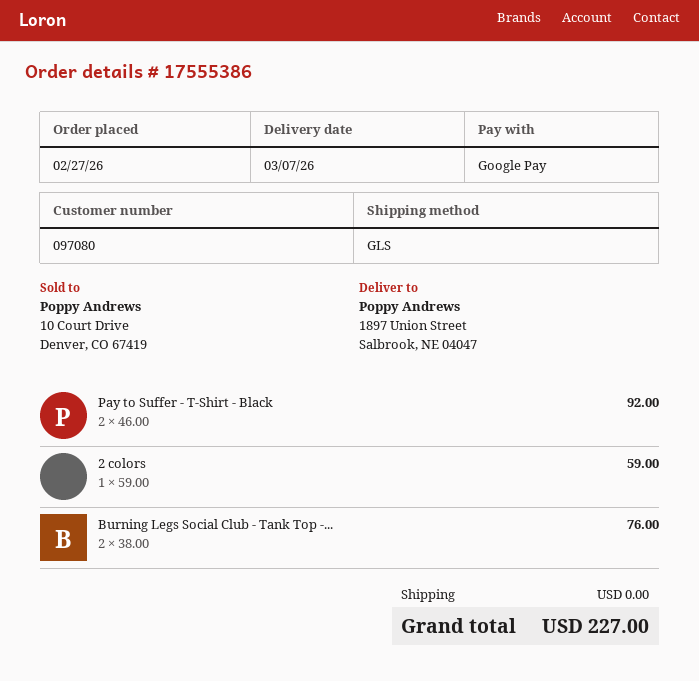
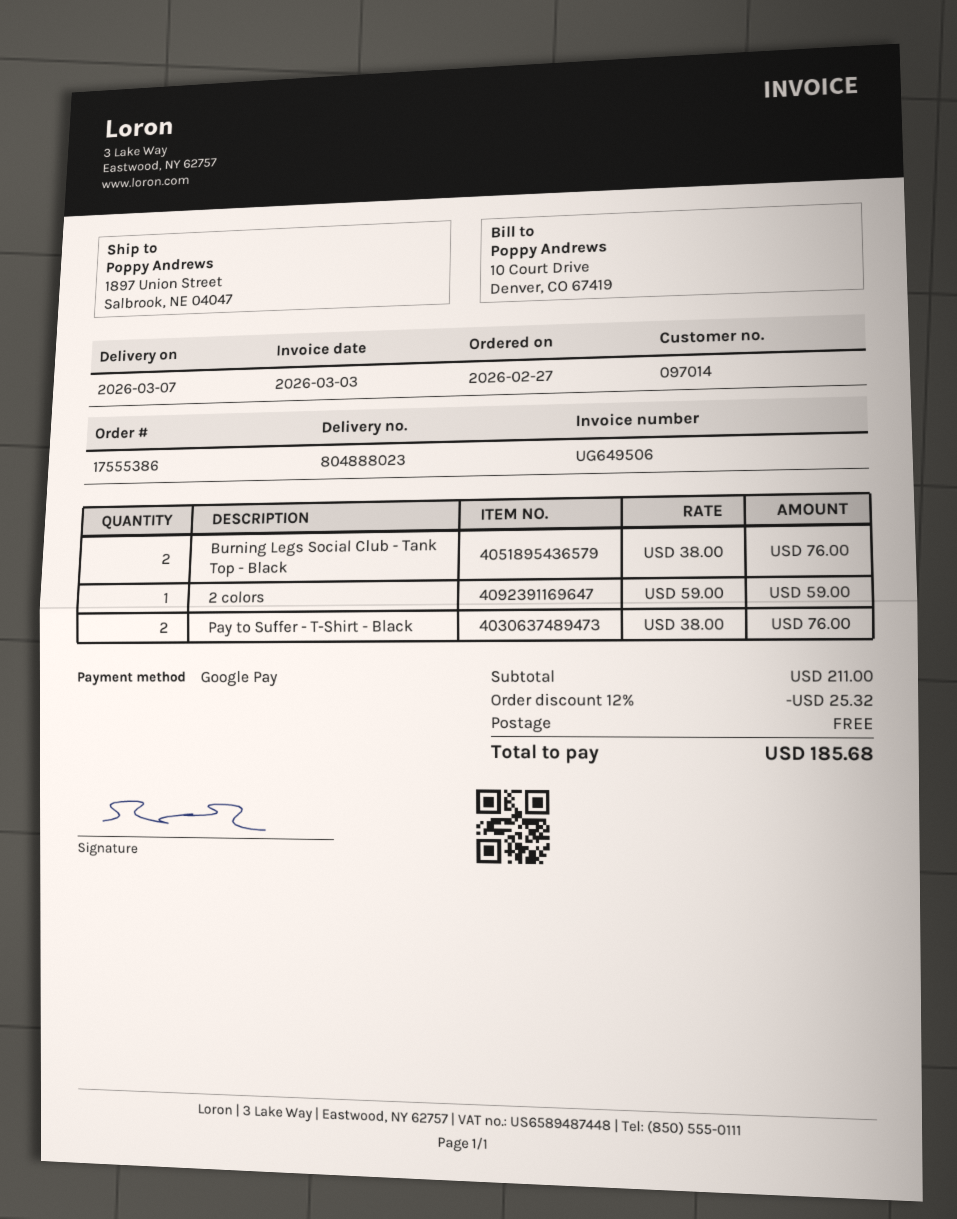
customer number: 097080 -> 097014
Pay to Suffer - T-Shirt - Black: 2 x 46.00 = 92.00 -> 2 x 38.00 = 76.00
discount: none -> 12% = 25.32
total: 227.00 -> 185.68

